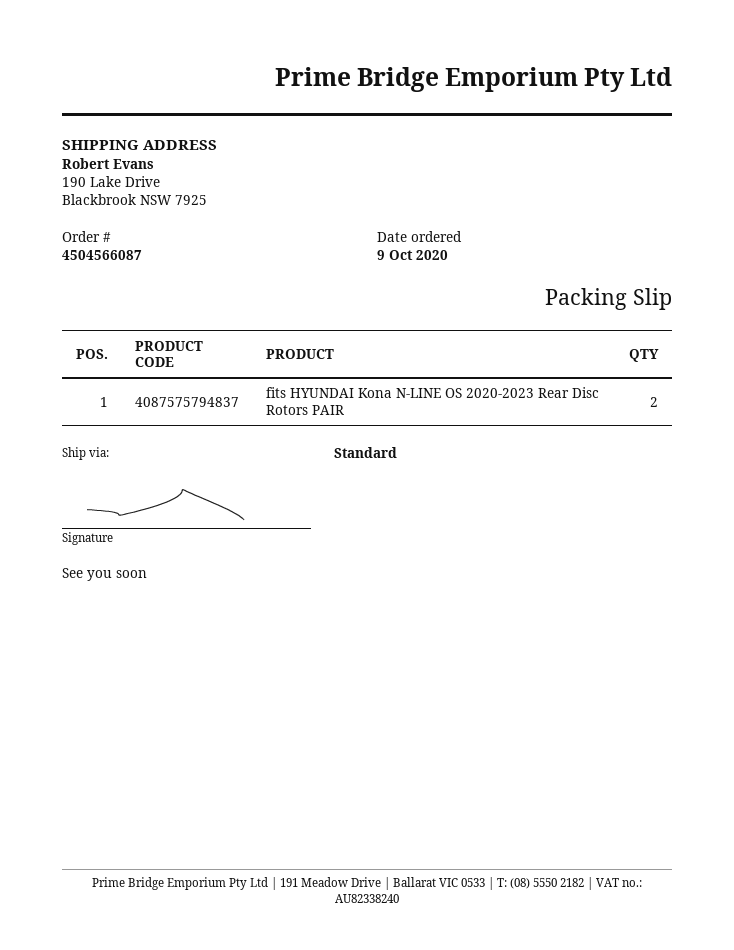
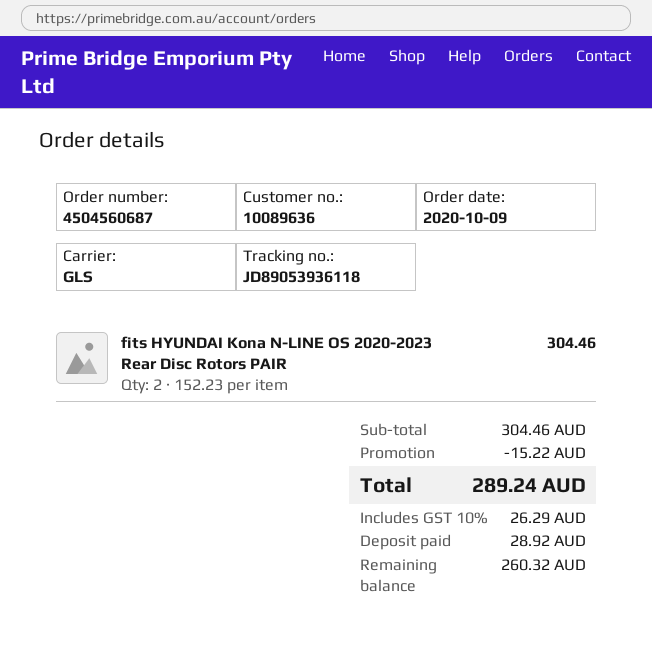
order number: 4504566087 -> 4504560687
shipping method: standard -> GLS

